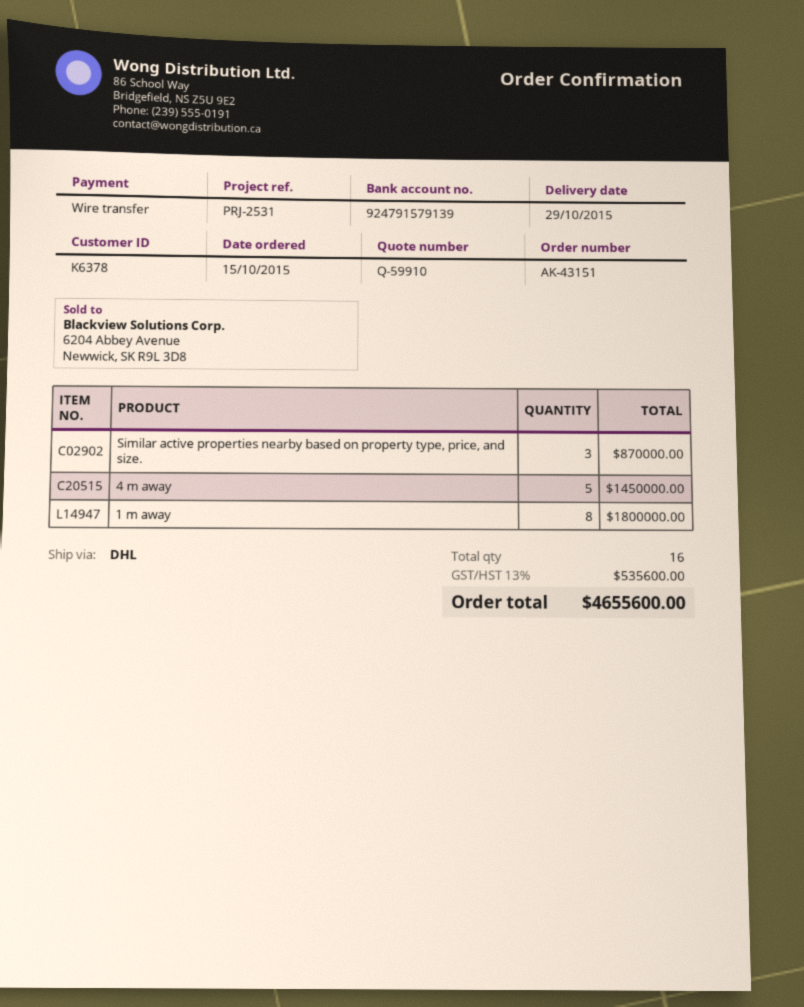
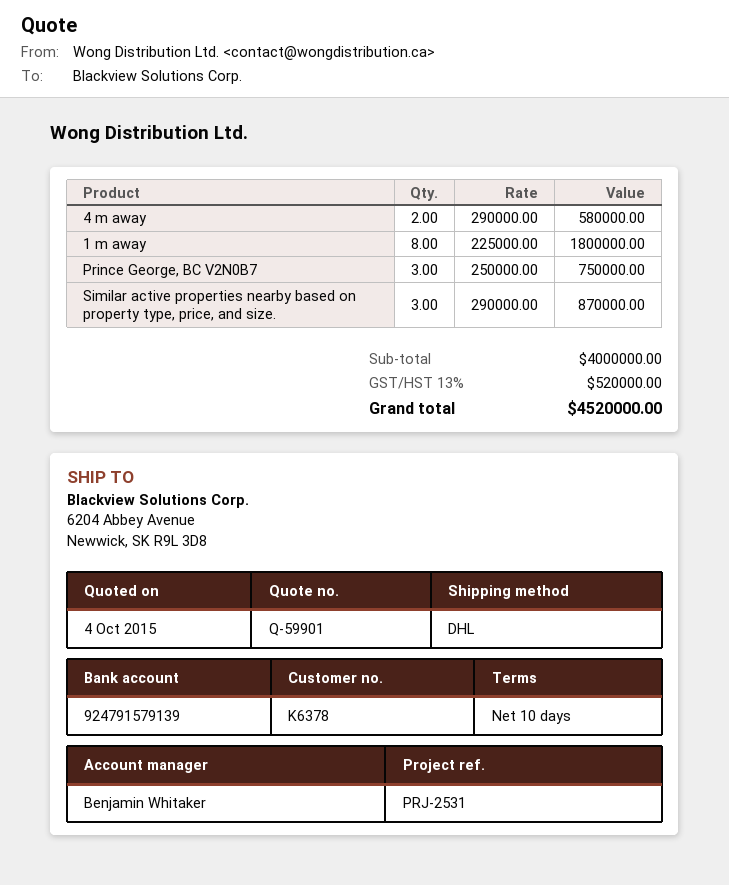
quote number: Q-59910 -> Q-59901
4 m away: 5 for 1450000.00 -> 2 for 580000.00
Prince George, BC V2N0B7: none -> 3 for 750000.00
tax: 13% = 535600.00 -> 13% = 520000.00
total: 4655600.00 -> 4520000.00

